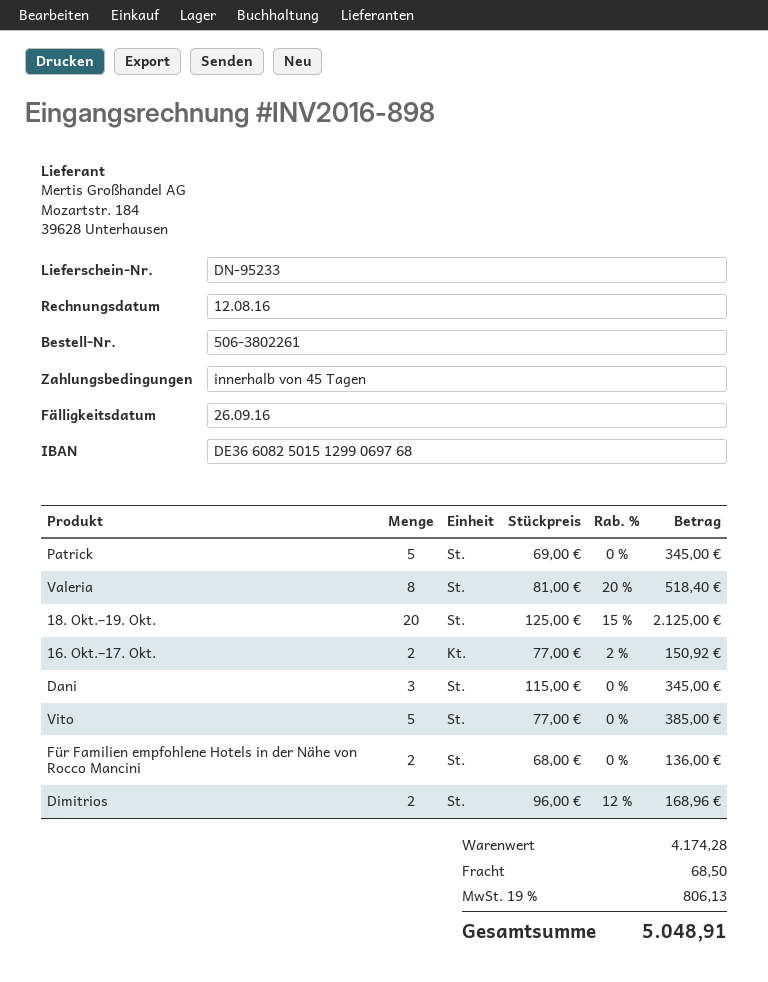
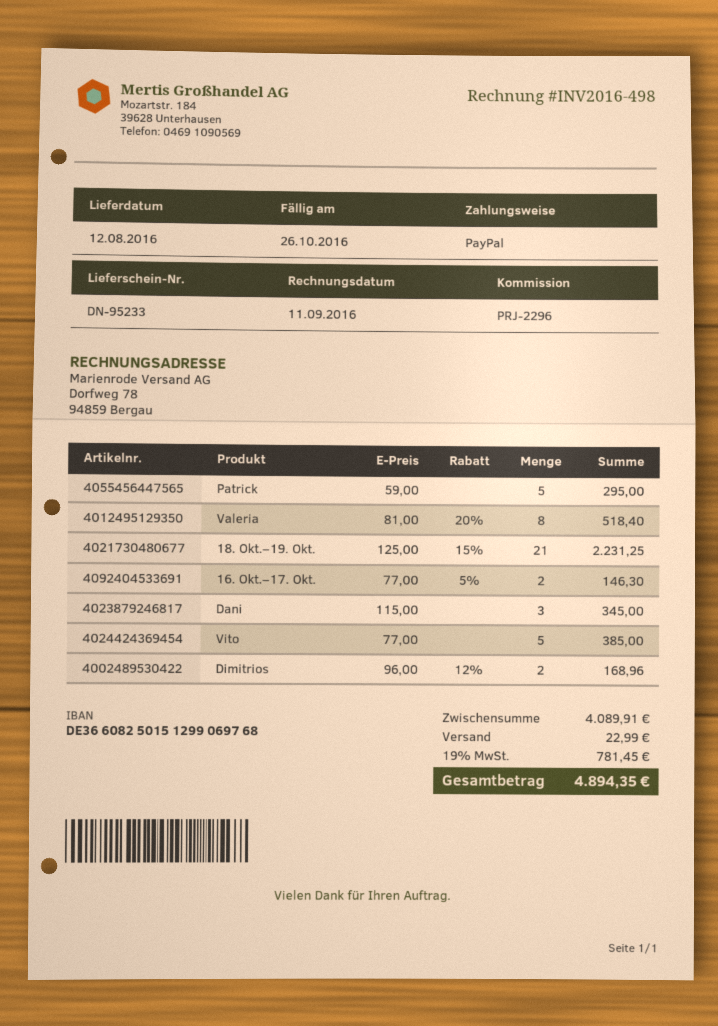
invoice number: INV2016-898 -> INV2016-498
invoice date: 2016-08-12 -> 2016-09-11
due date: 2016-09-26 -> 2016-10-26
Patrick: 5 x 69.00 = 345.00 -> 5 x 59.00 = 295.00
18. Okt.–19. Okt.: 20 x 125.00 - 15% = 2125.00 -> 21 x 125.00 - 15% = 2231.25
16. Okt.–17. Okt.: 2 x 77.00 - 2% = 150.92 -> 2 x 77.00 - 5% = 146.30
Für Familien empfohlene Hotels in der Nähe von Rocco Mancini: 2 x 68.00 = 136.00 -> none
subtotal: 4174.28 -> 4089.91
shipping: 68.50 -> 22.99
tax: 19% = 806.13 -> 19% = 781.45
total: 5048.91 -> 4894.35

